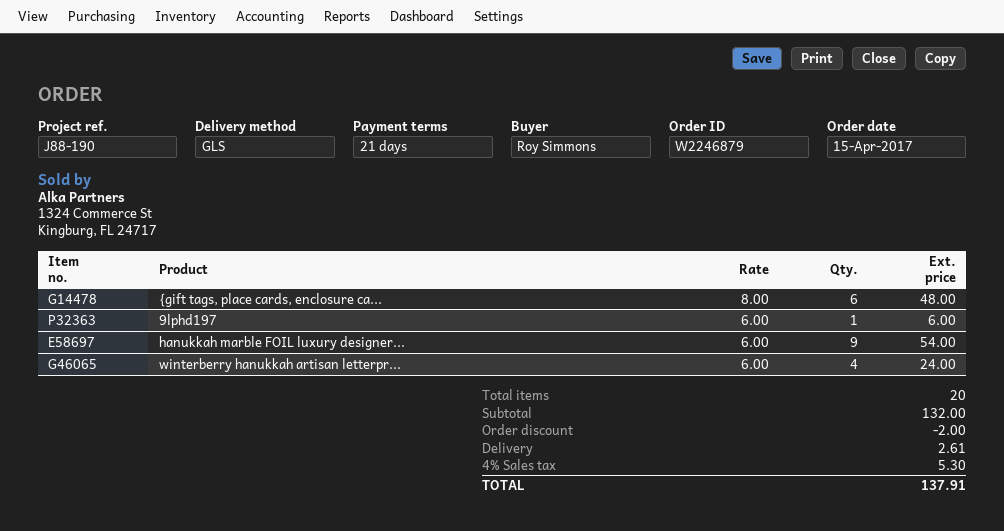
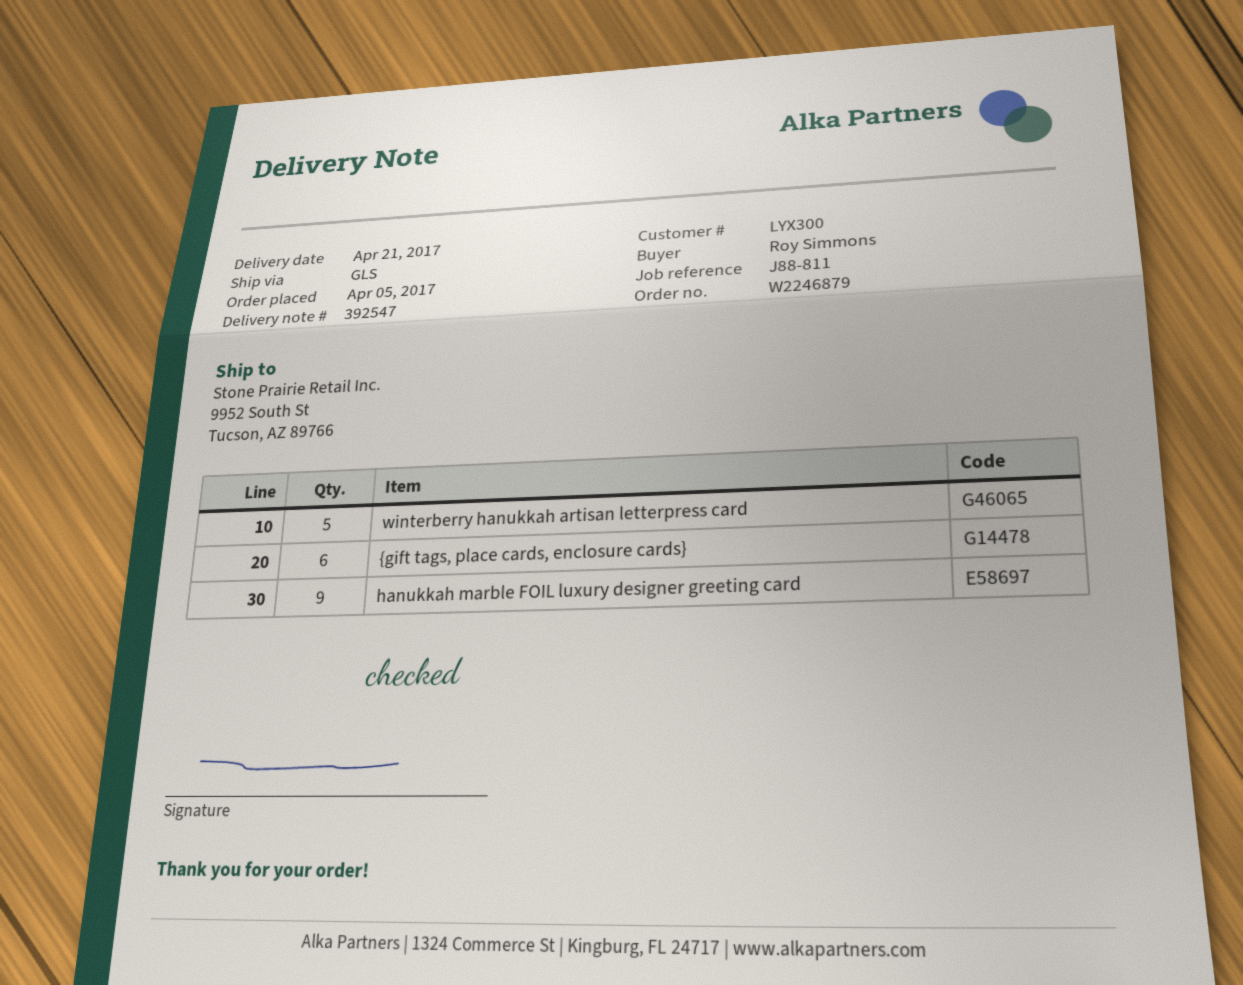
order date: 2017-04-15 -> 2017-04-05
reference: J88-190 -> J88-811
9lphd197: 1 -> none
winterberry hanukkah artisan letterpr...: 4 -> 5

